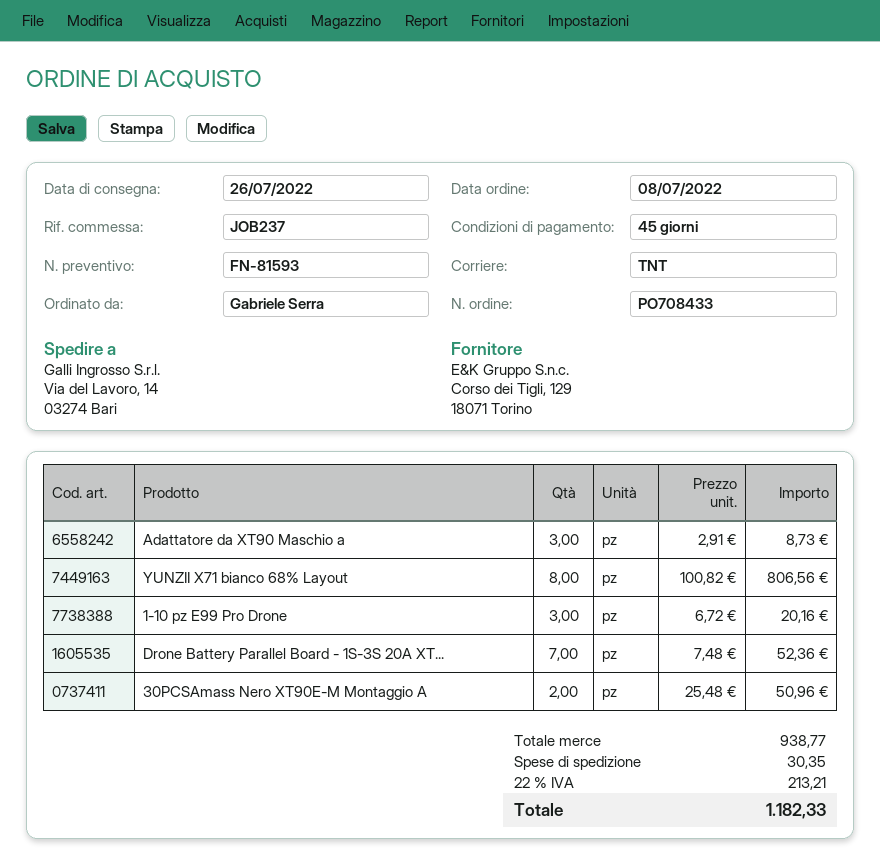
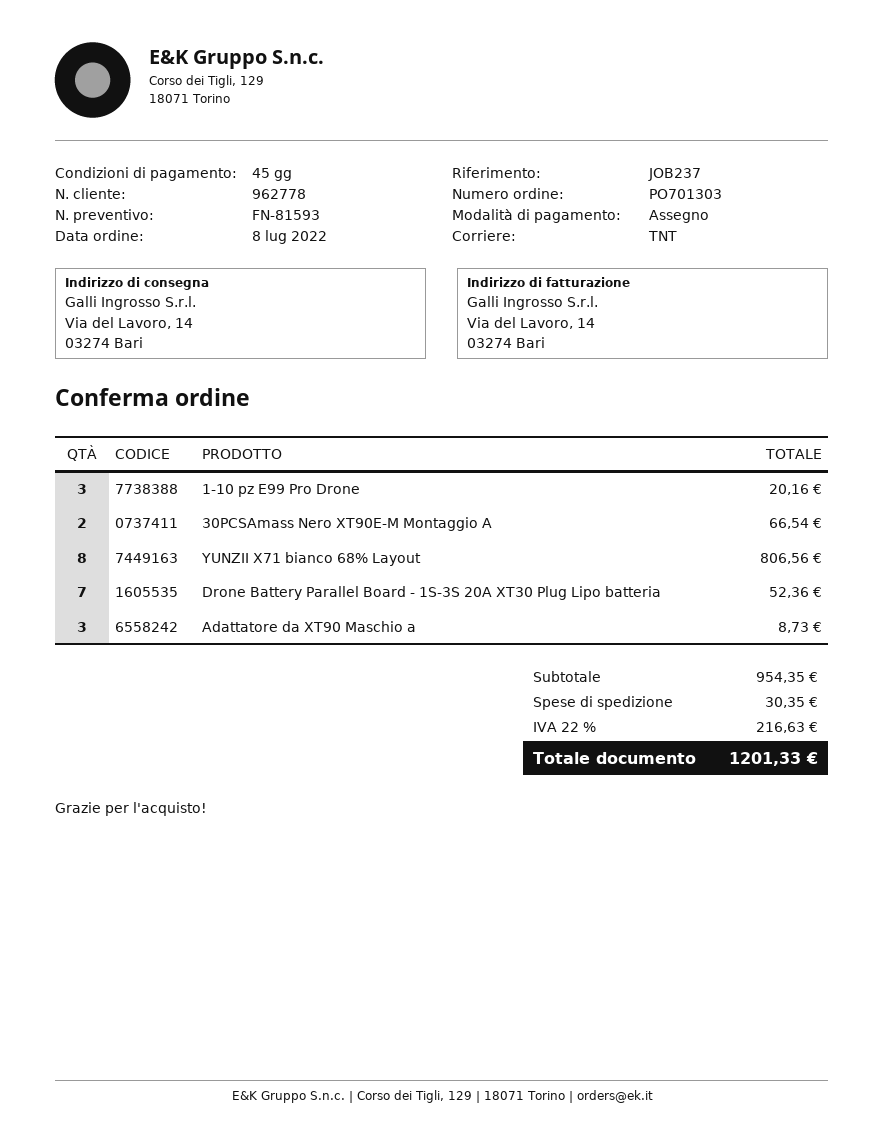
order number: PO708433 -> PO701303
30PCSAmass Nero XT90E-M Montaggio A: 2 for 50.96 -> 2 for 66.54
subtotal: 938.77 -> 954.35
tax: 22% = 213.21 -> 22% = 216.63
total: 1182.33 -> 1201.33

